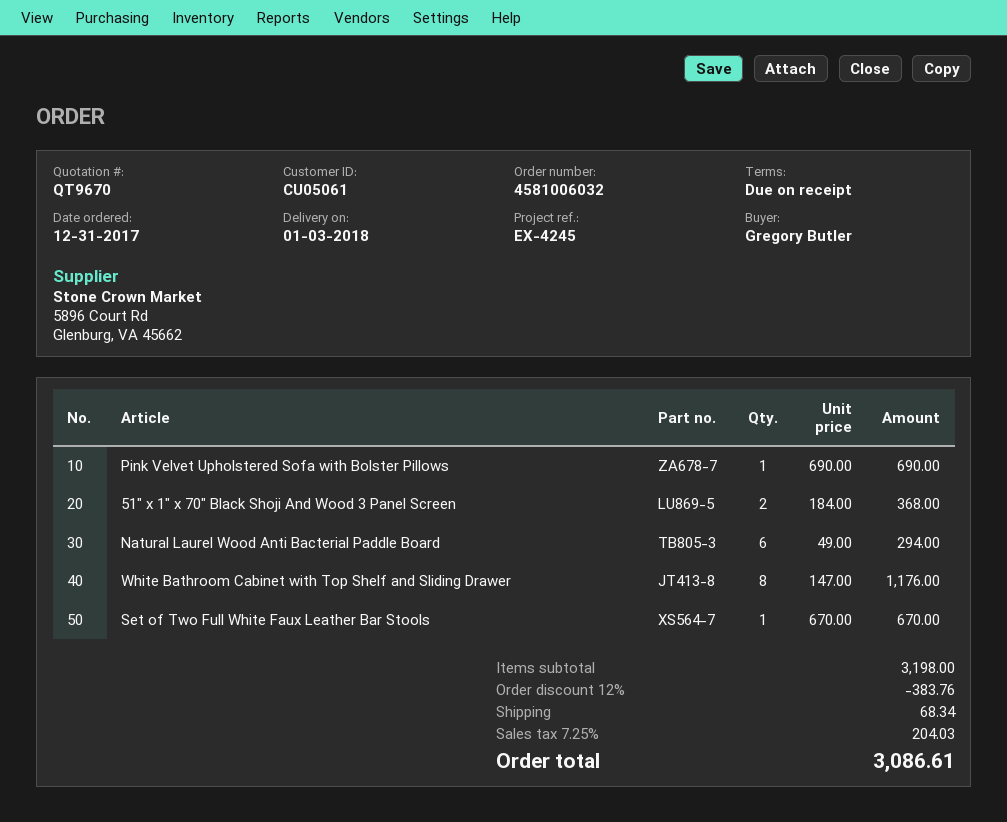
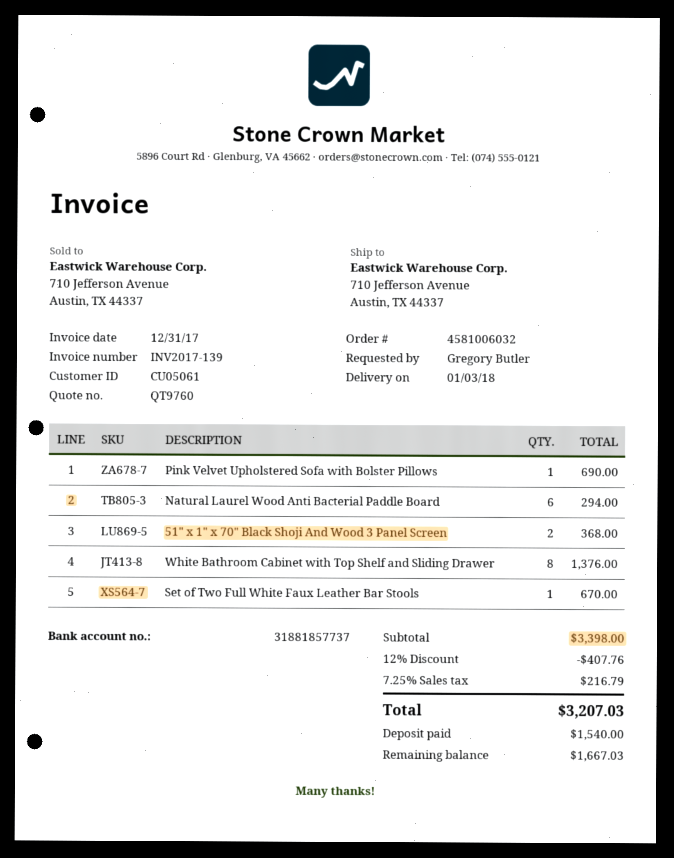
quote number: QT9670 -> QT9760
White Bathroom Cabinet with Top Shelf and Sliding Drawer: 8 for 1176.00 -> 8 for 1376.00
subtotal: 3198.00 -> 3398.00
discount: 12% = 383.76 -> 12% = 407.76
shipping: 68.34 -> none
tax: 7.25% = 204.03 -> 7.25% = 216.79
total: 3086.61 -> 3207.03

